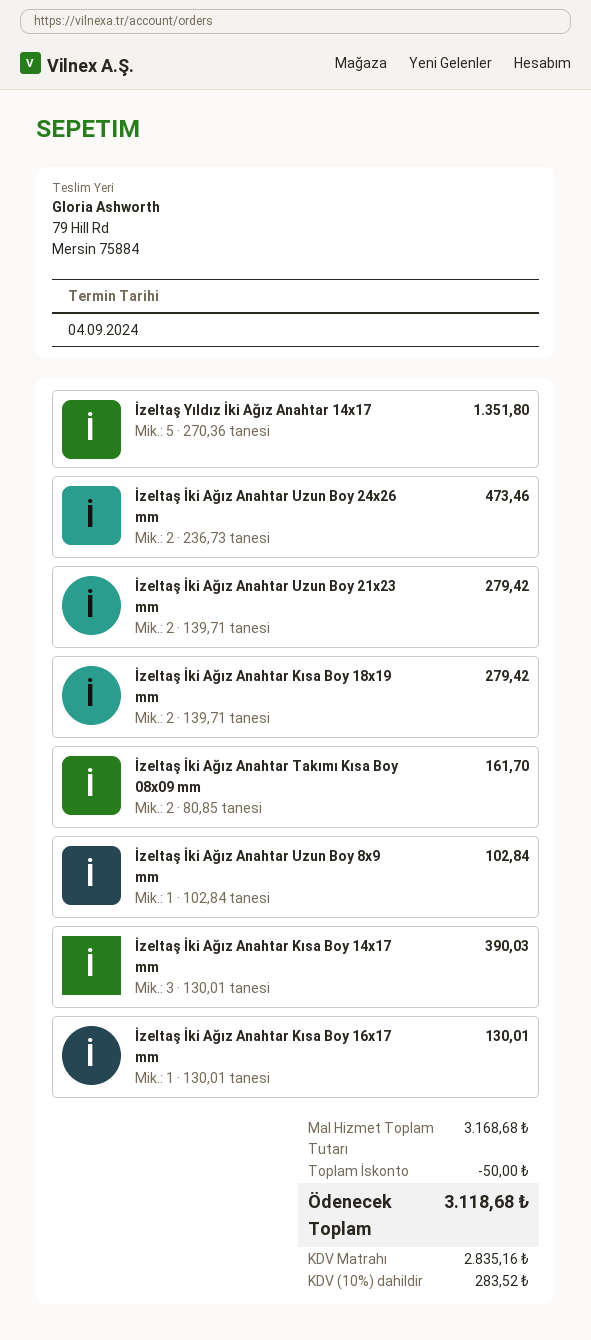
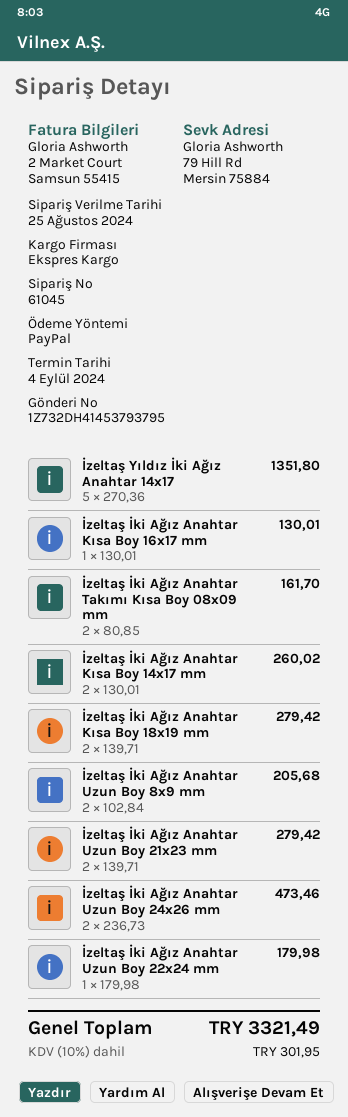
İzeltaş İki Ağız Anahtar Uzun Boy 8x9 mm: 1 x 102.84 = 102.84 -> 2 x 102.84 = 205.68
İzeltaş İki Ağız Anahtar Kısa Boy 14x17 mm: 3 x 130.01 = 390.03 -> 2 x 130.01 = 260.02
İzeltaş İki Ağız Anahtar Uzun Boy 22x24 mm: none -> 1 x 179.98 = 179.98
discount: 50.00 -> none
tax: 10% = 283.52 -> 10% = 301.95
total: 3118.68 -> 3321.49

